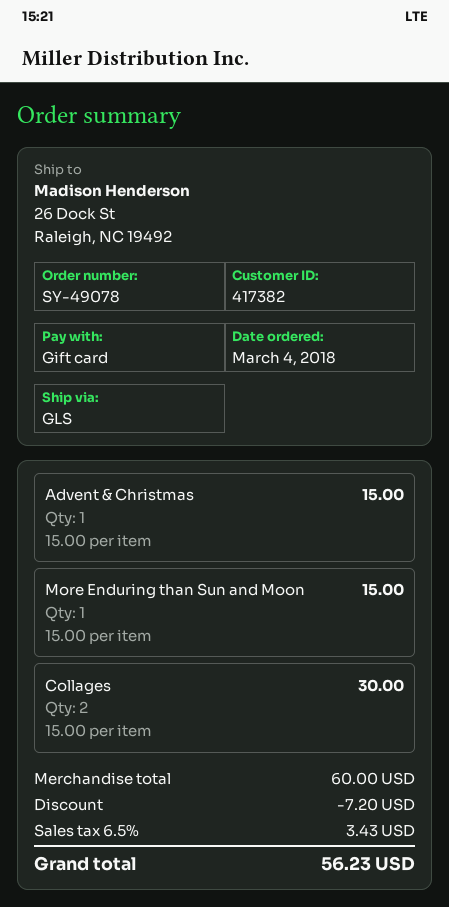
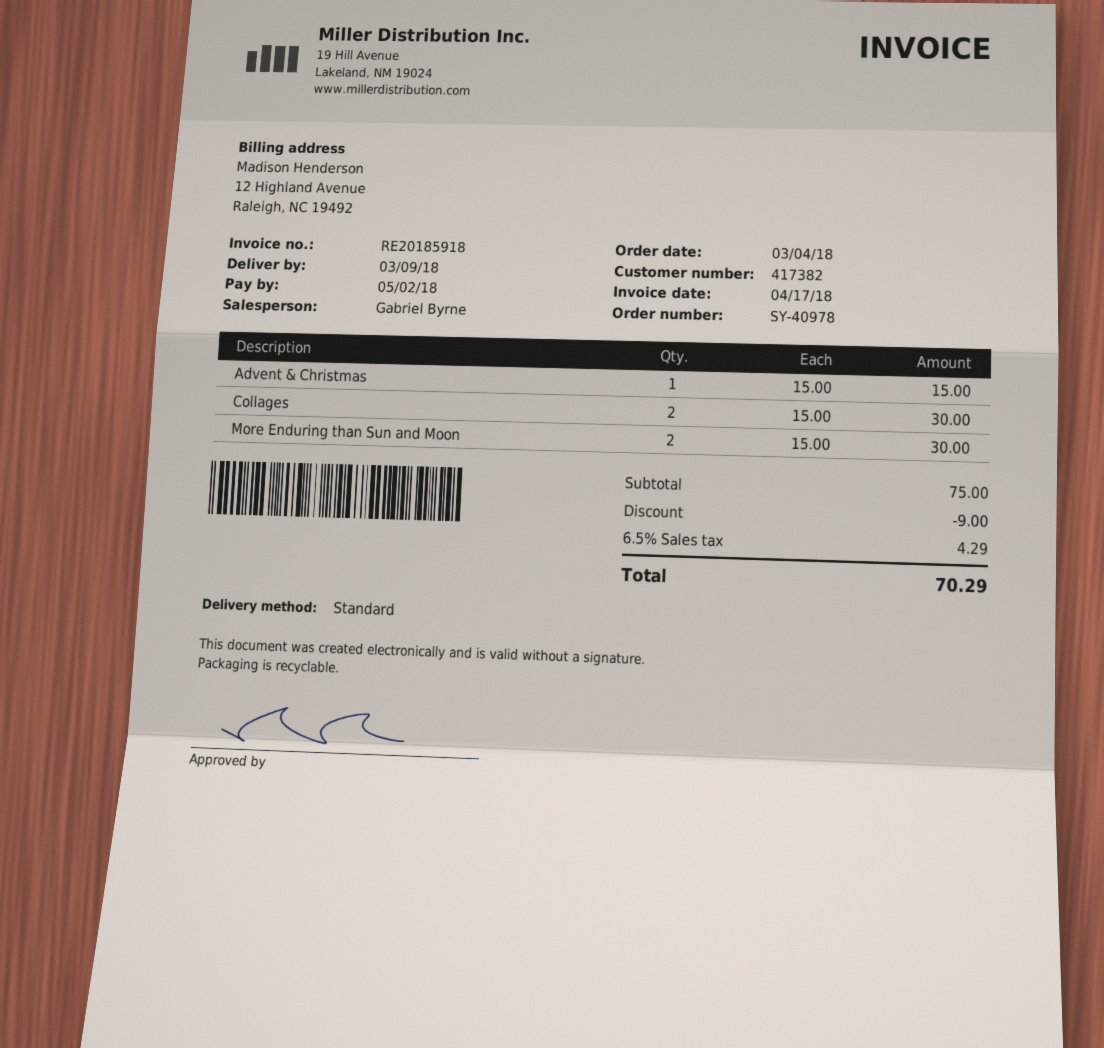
order number: SY-49078 -> SY-40978
shipping method: GLS -> standard
More Enduring than Sun and Moon: 1 x 15.00 = 15.00 -> 2 x 15.00 = 30.00
subtotal: 60.00 -> 75.00
discount: 7.20 -> 9.00
tax: 6.5% = 3.43 -> 6.5% = 4.29
total: 56.23 -> 70.29

